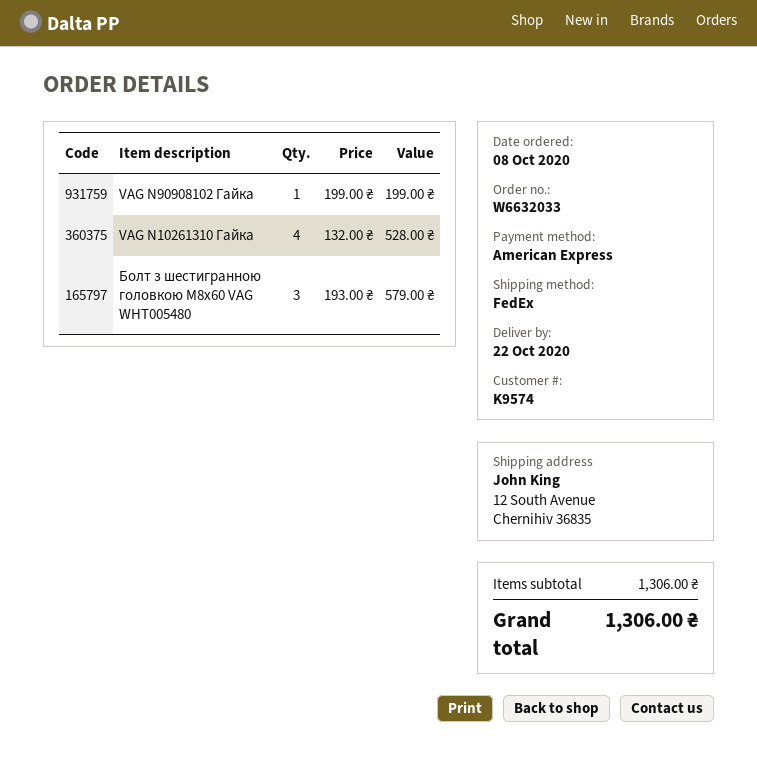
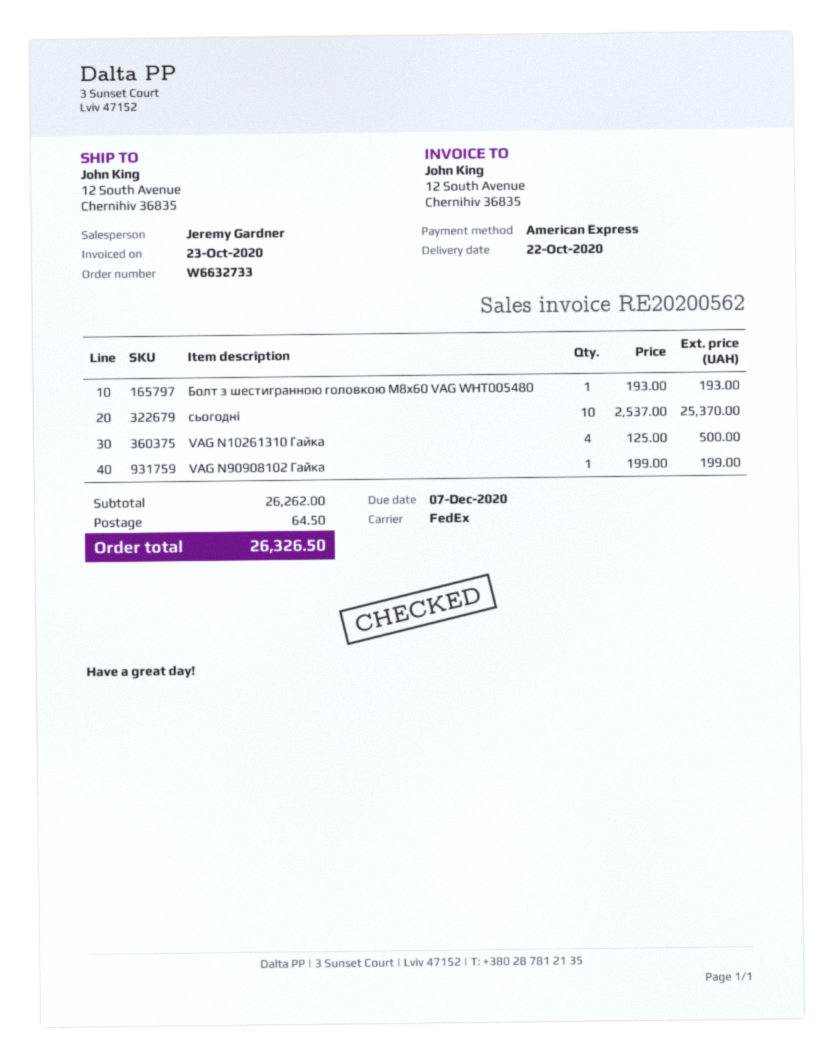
order number: W6632033 -> W6632733
VAG N10261310 Гайка: 4 x 132.00 = 528.00 -> 4 x 125.00 = 500.00
Болт з шестигранною головкою М8x60 VAG WHT005480: 3 x 193.00 = 579.00 -> 1 x 193.00 = 193.00
сьогодні: none -> 10 x 2537.00 = 25370.00
subtotal: 1306.00 -> 26262.00
shipping: none -> 64.50
total: 1306.00 -> 26326.50

